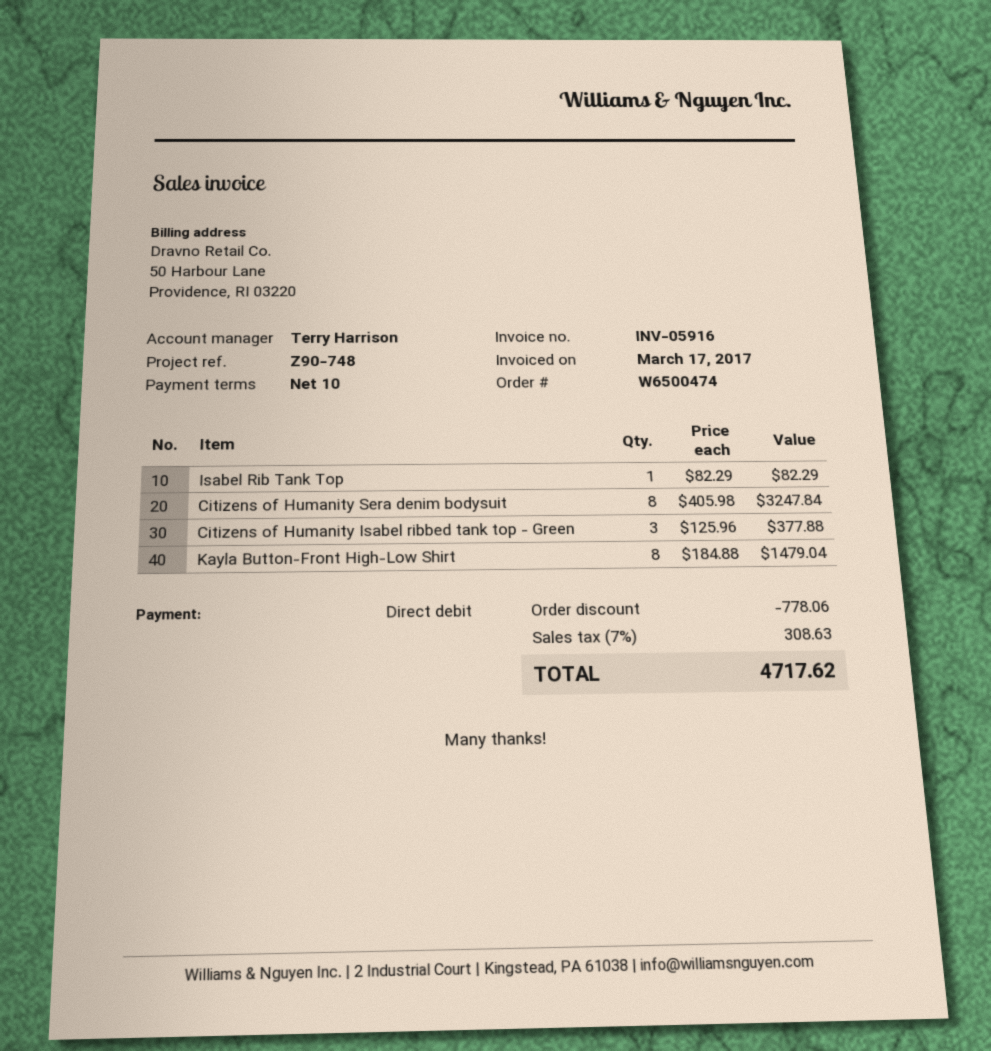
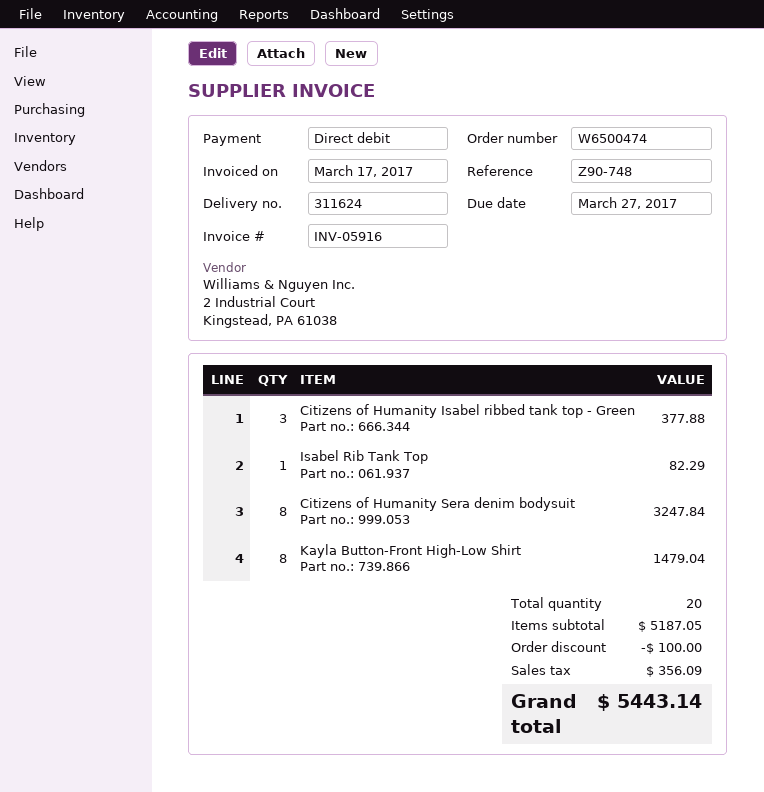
discount: 778.06 -> 100.00
tax: 308.63 -> 356.09
total: 4717.62 -> 5443.14

